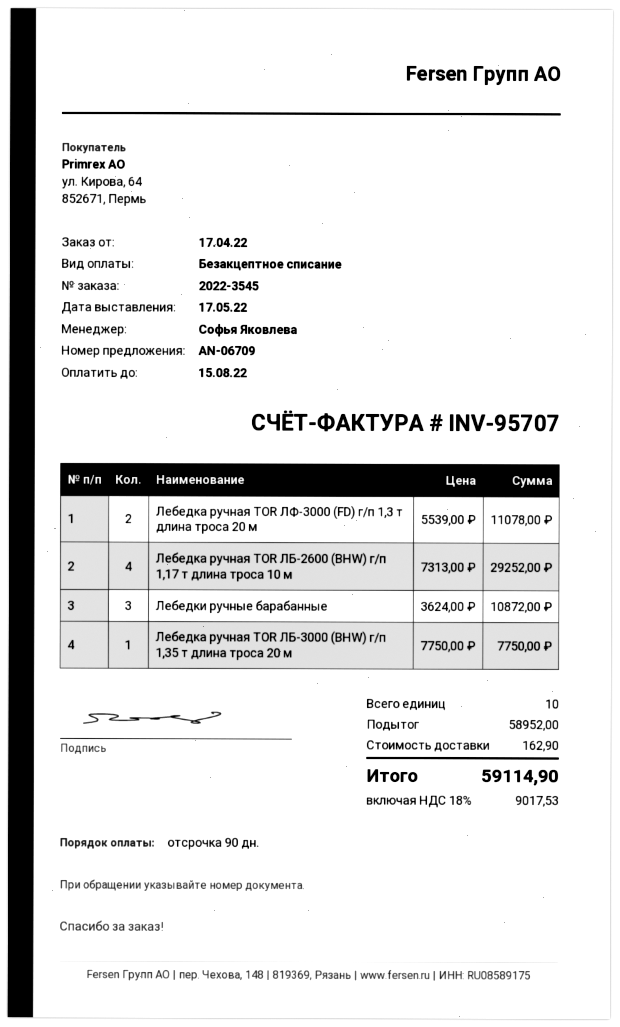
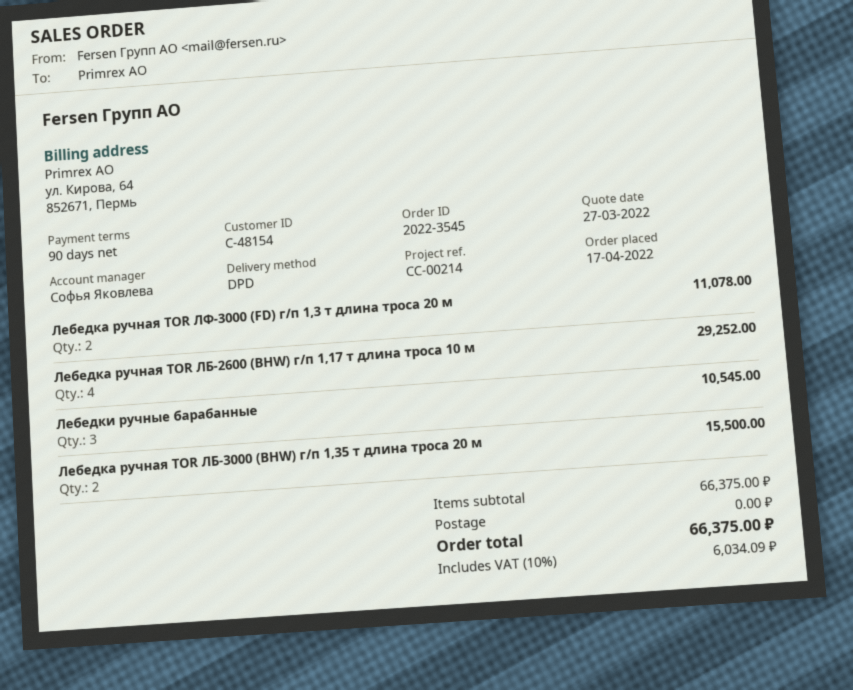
Лебедки ручные барабанные: 3 for 10872.00 -> 3 for 10545.00
Лебедка ручная TOR ЛБ-3000 (BHW) г/п 1,35 т длина троса 20 м: 1 for 7750.00 -> 2 for 15500.00
subtotal: 58952.00 -> 66375.00
shipping: 162.90 -> 0.00
tax: 18% = 9017.53 -> 10% = 6034.09
total: 59114.90 -> 66375.00

